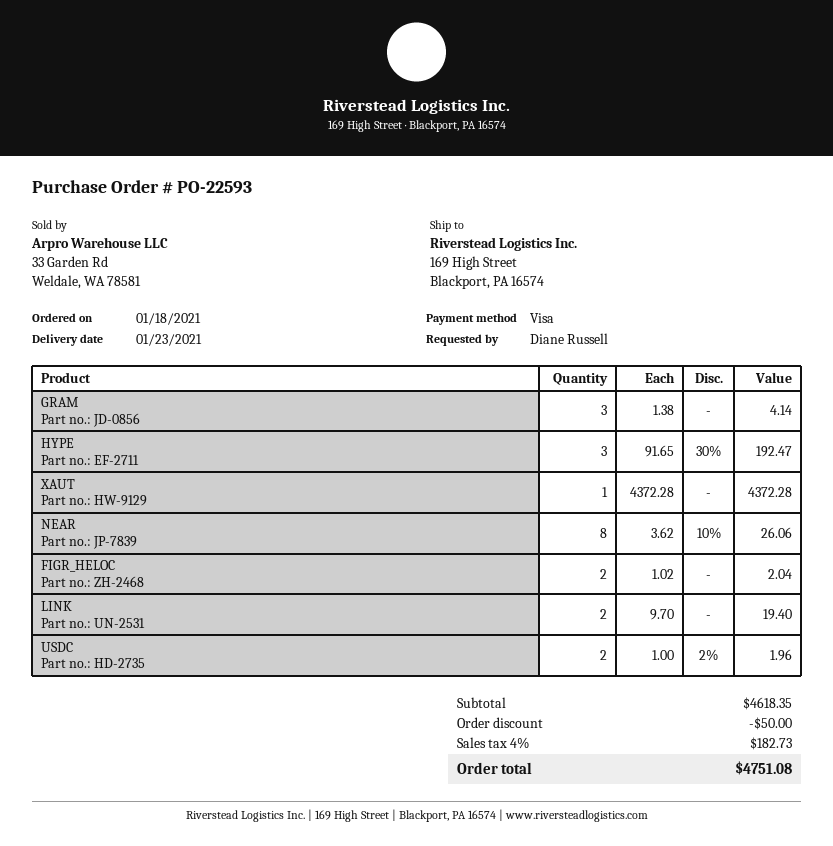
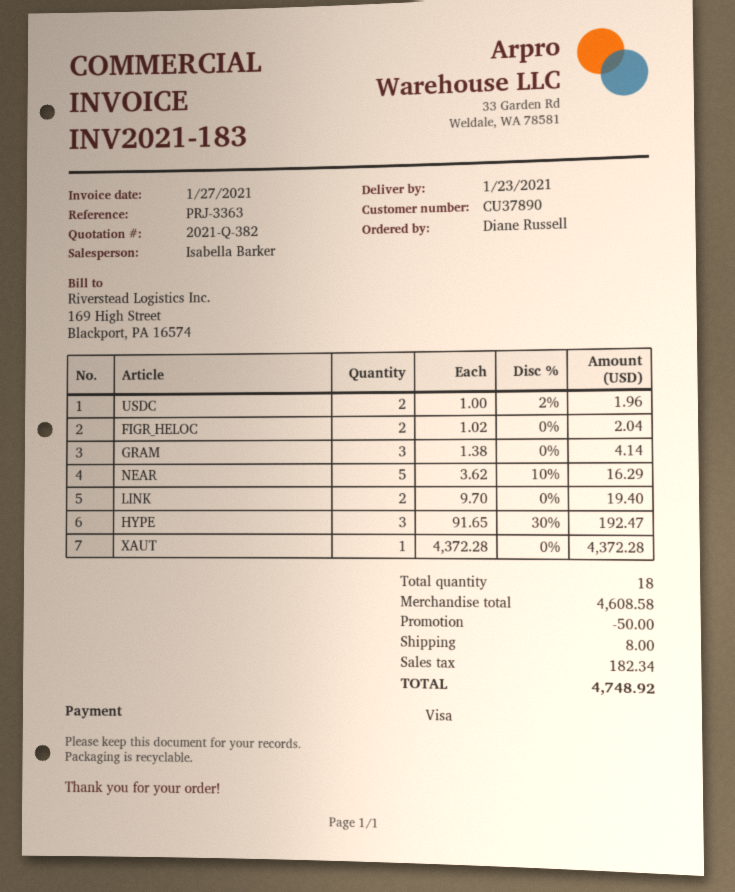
NEAR: 8 x 3.62 - 10% = 26.06 -> 5 x 3.62 - 10% = 16.29
subtotal: 4618.35 -> 4608.58
shipping: none -> 8.00
tax: 182.73 -> 182.34
total: 4751.08 -> 4748.92

